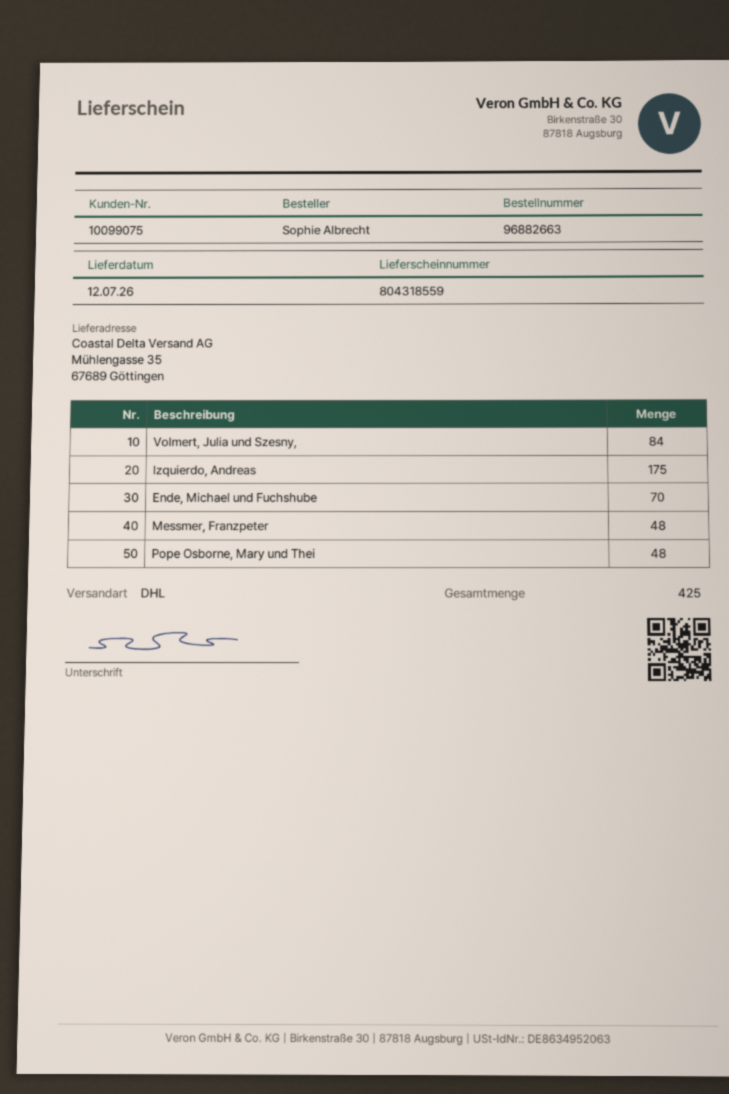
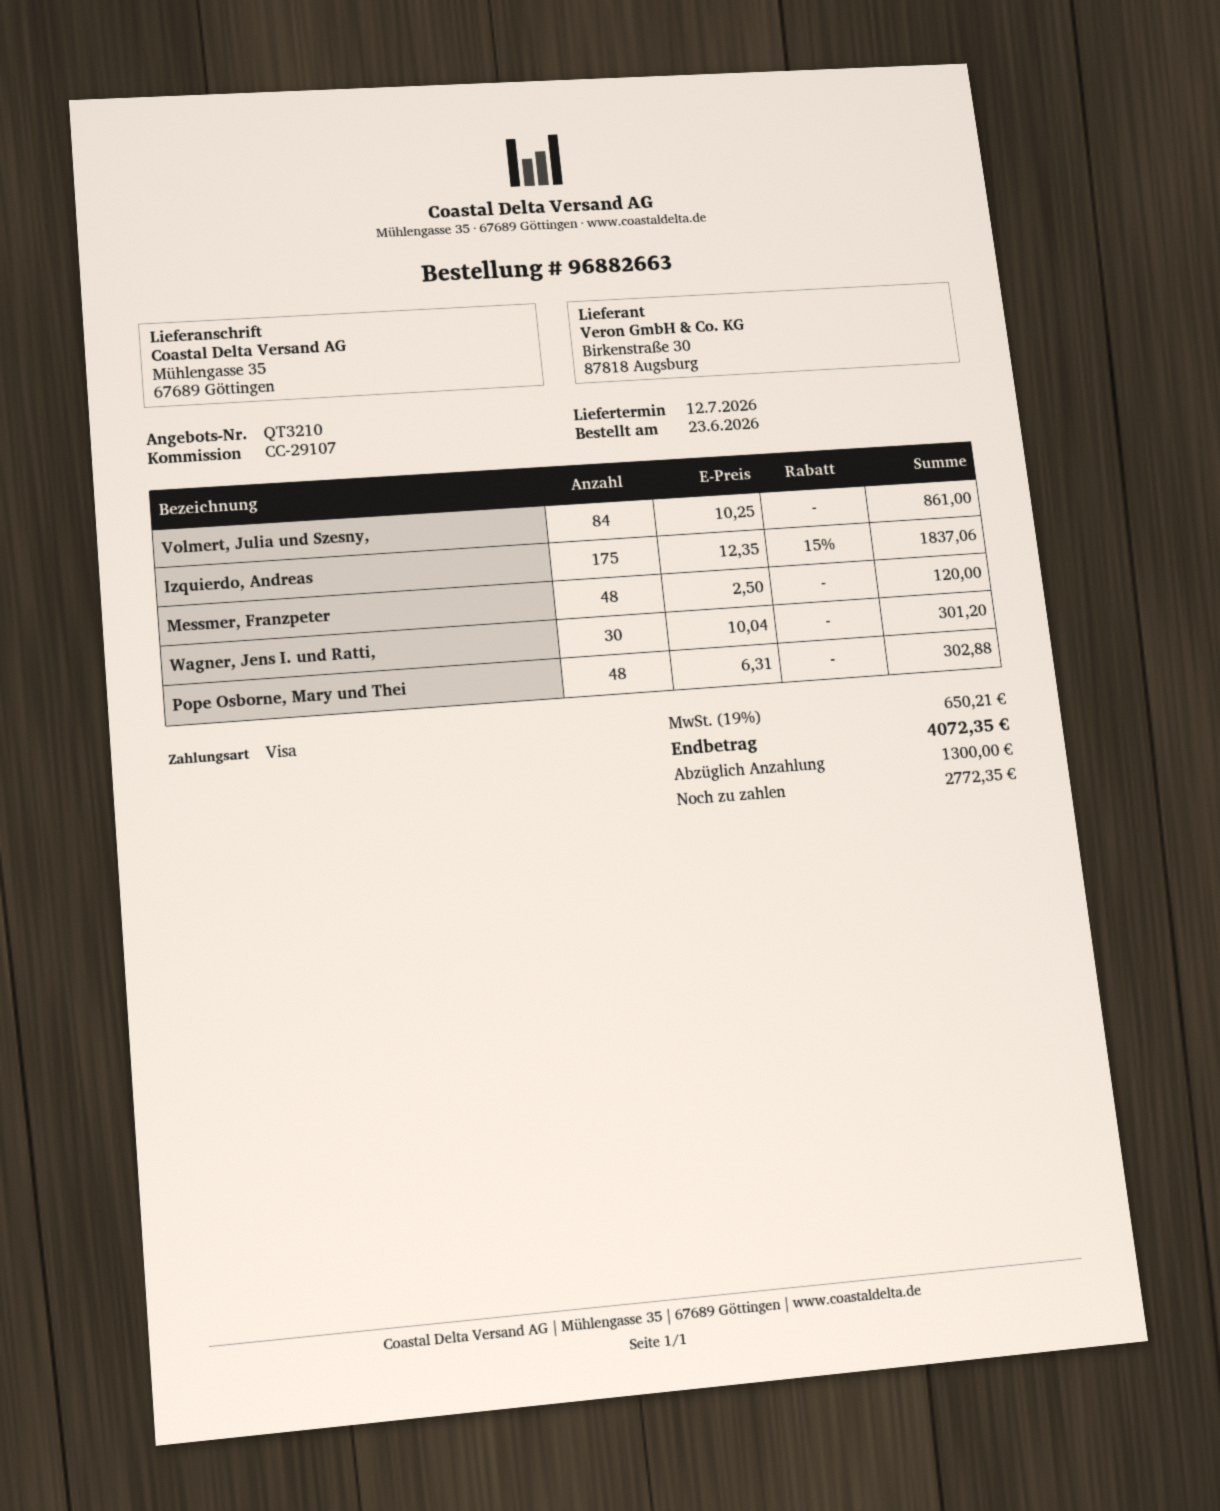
Ende, Michael und Fuchshube: 70 -> none
Wagner, Jens I. und Ratti,: none -> 30

